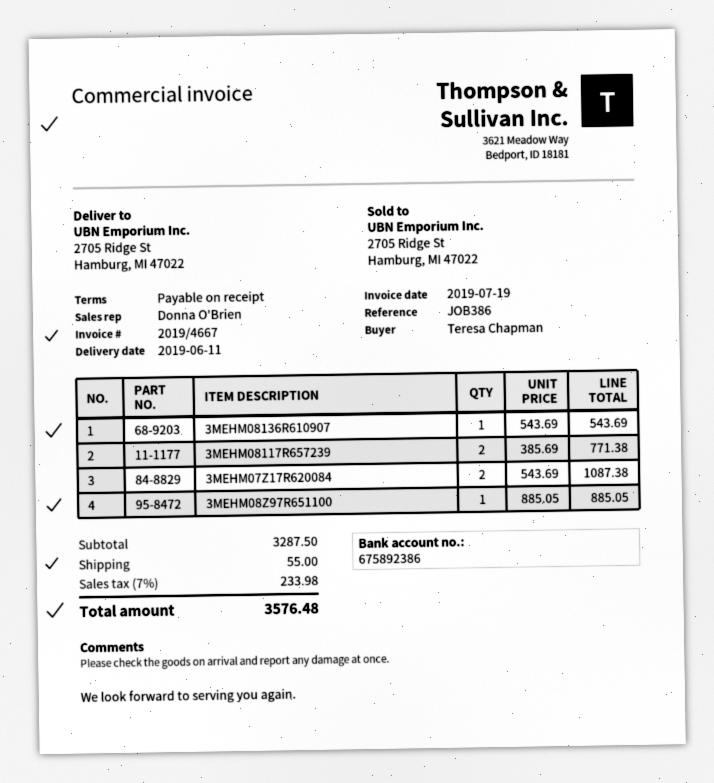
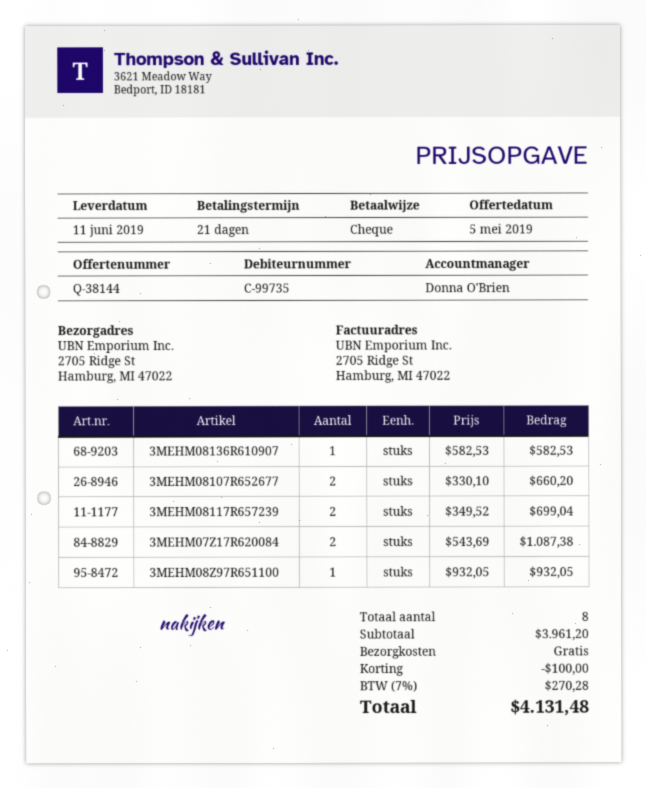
payment terms: on receipt -> 21 days
3MEHM08136R610907: 1 x 543.69 = 543.69 -> 1 x 582.53 = 582.53
3MEHM08117R657239: 2 x 385.69 = 771.38 -> 2 x 349.52 = 699.04
3MEHM08Z97R651100: 1 x 885.05 = 885.05 -> 1 x 932.05 = 932.05
3MEHM08107R652677: none -> 2 x 330.10 = 660.20
subtotal: 3287.50 -> 3961.20
discount: none -> 100.00
shipping: 55.00 -> 0.00
tax: 7% = 233.98 -> 7% = 270.28
total: 3576.48 -> 4131.48

